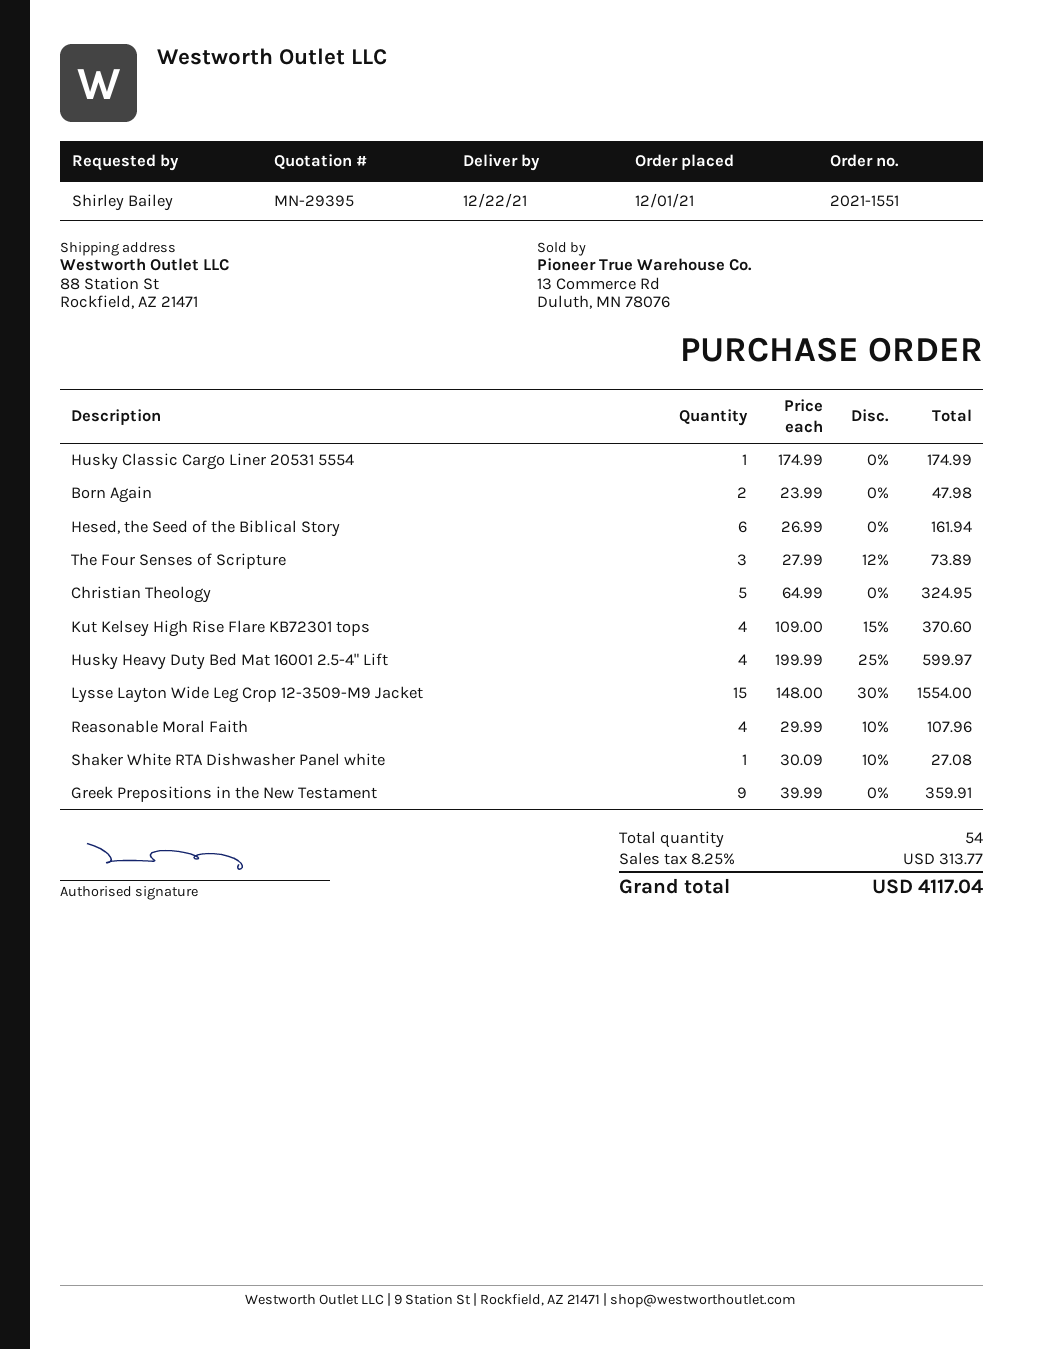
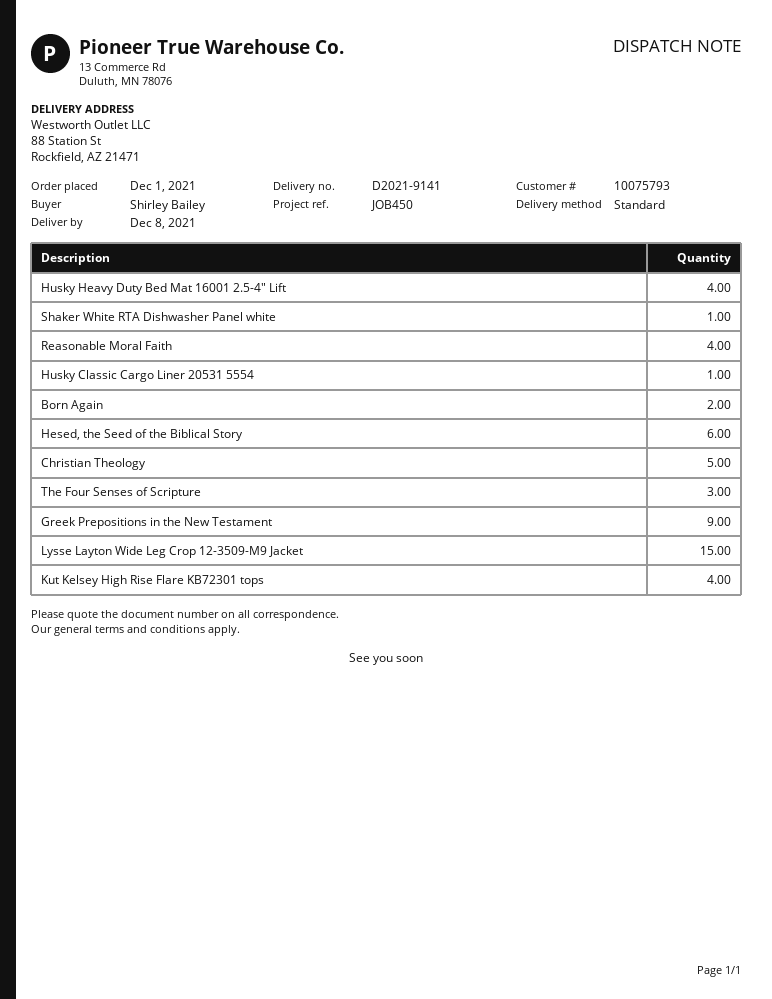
delivery date: 2021-12-22 -> 2021-12-08

